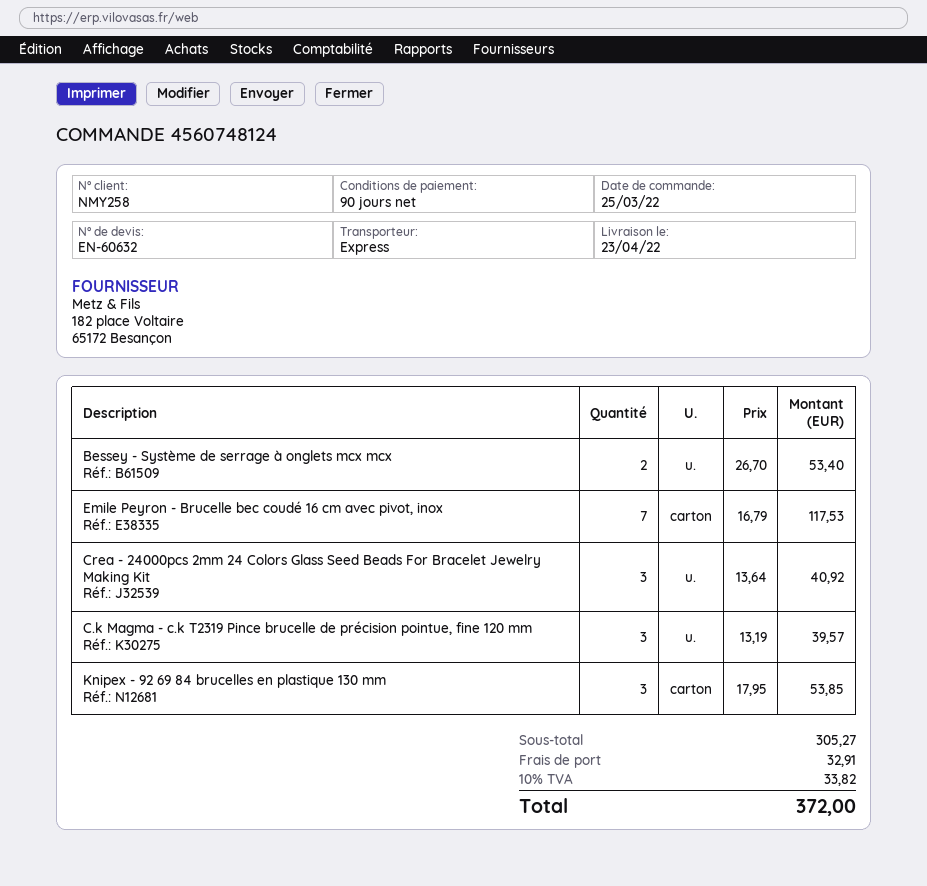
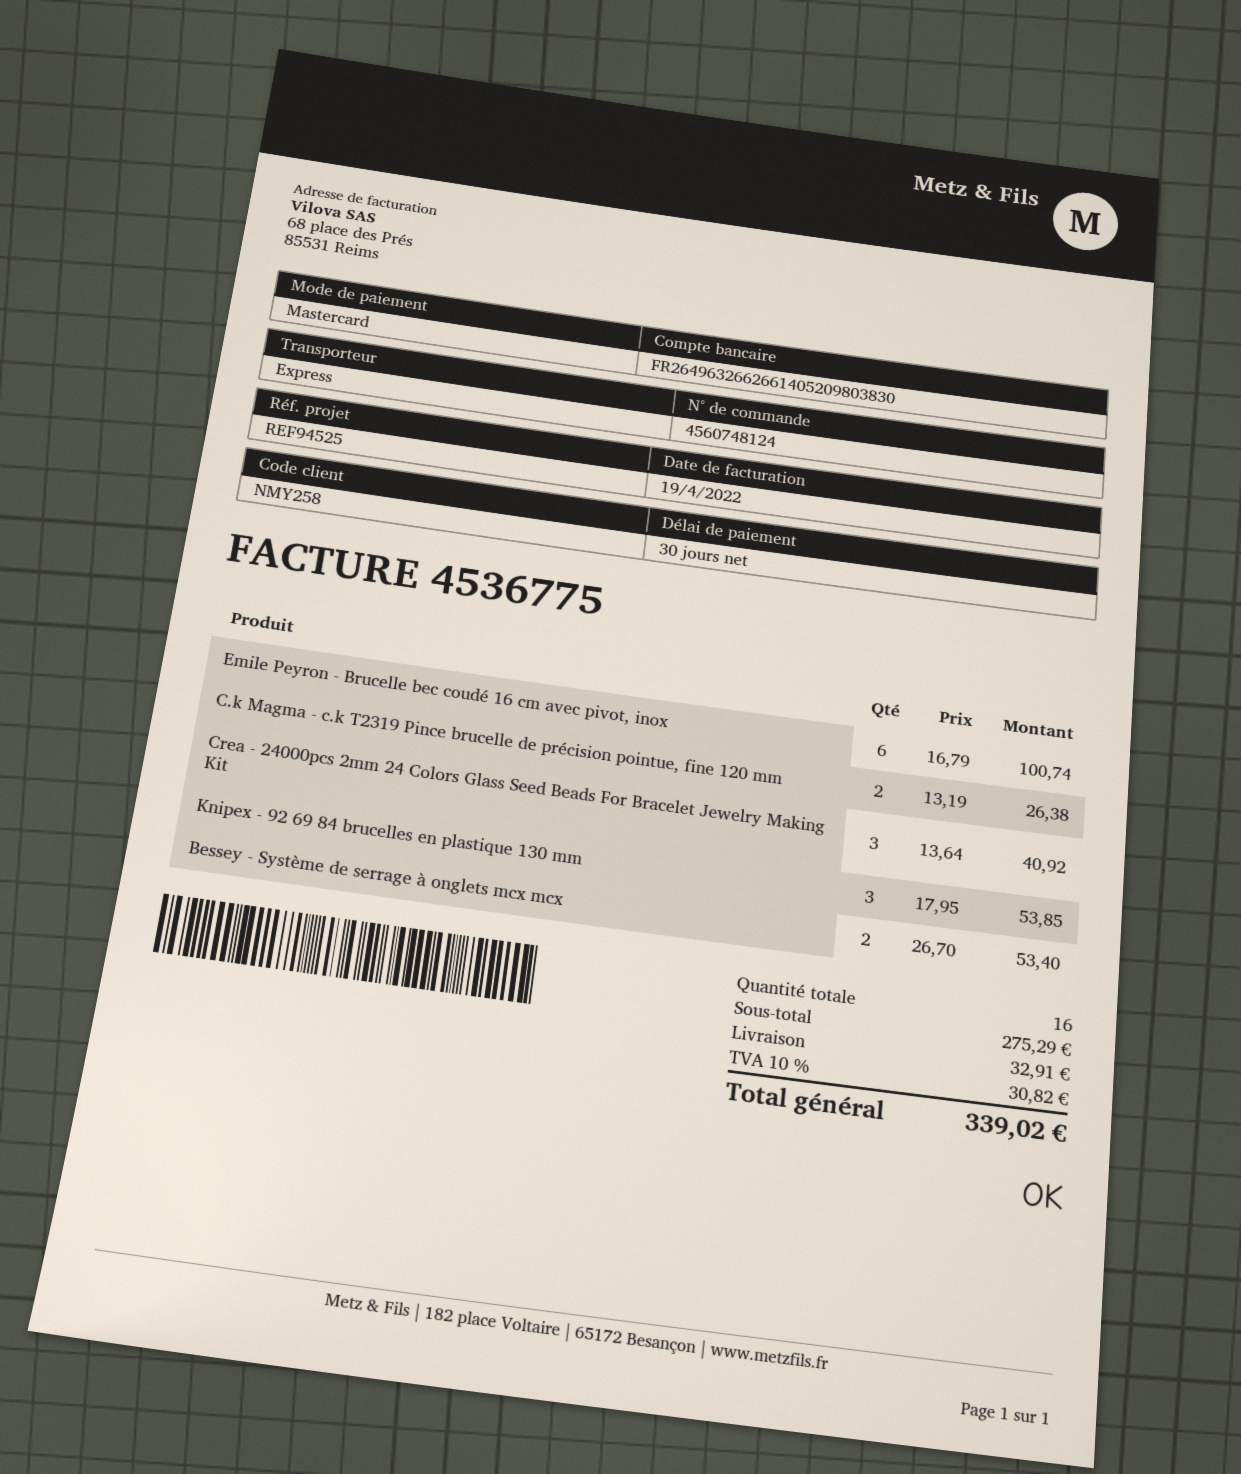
payment terms: 90 days -> 30 days
Emile Peyron - Brucelle bec coudé 16 cm avec pivot, inox: 7 x 16.79 = 117.53 -> 6 x 16.79 = 100.74
C.k Magma - c.k T2319 Pince brucelle de précision pointue, fine 120 mm: 3 x 13.19 = 39.57 -> 2 x 13.19 = 26.38
subtotal: 305.27 -> 275.29
tax: 10% = 33.82 -> 10% = 30.82
total: 372.00 -> 339.02

